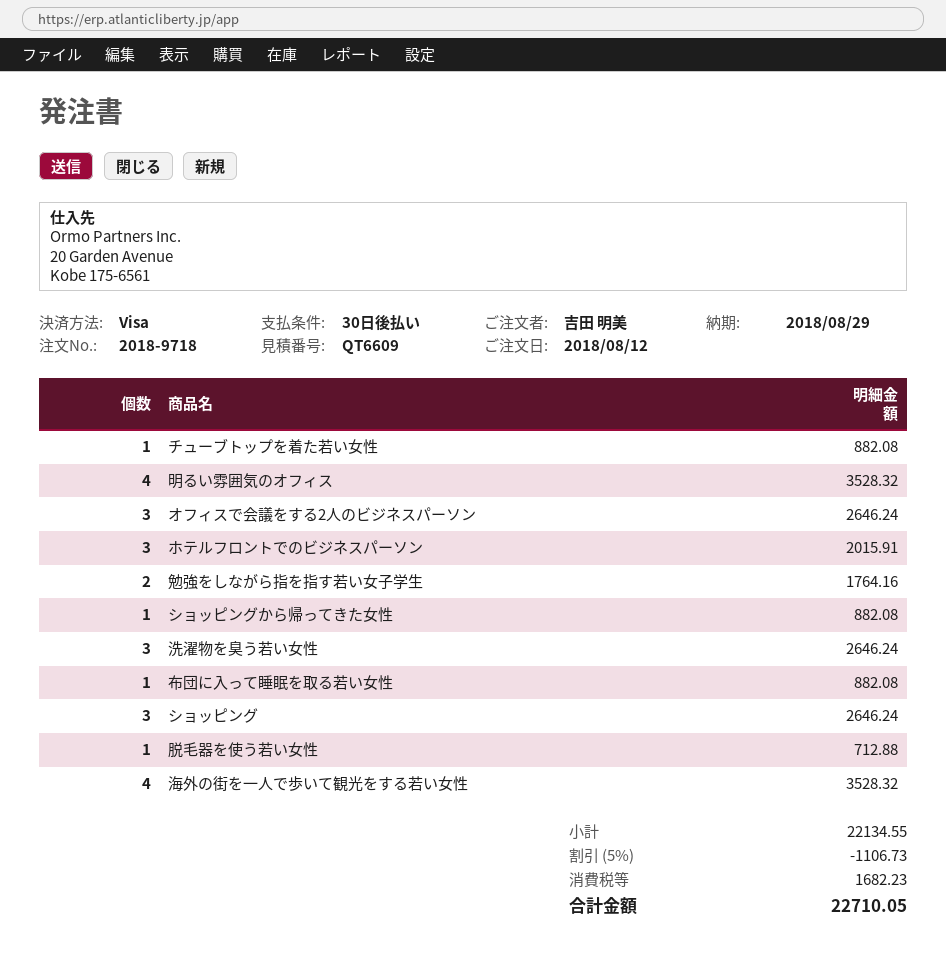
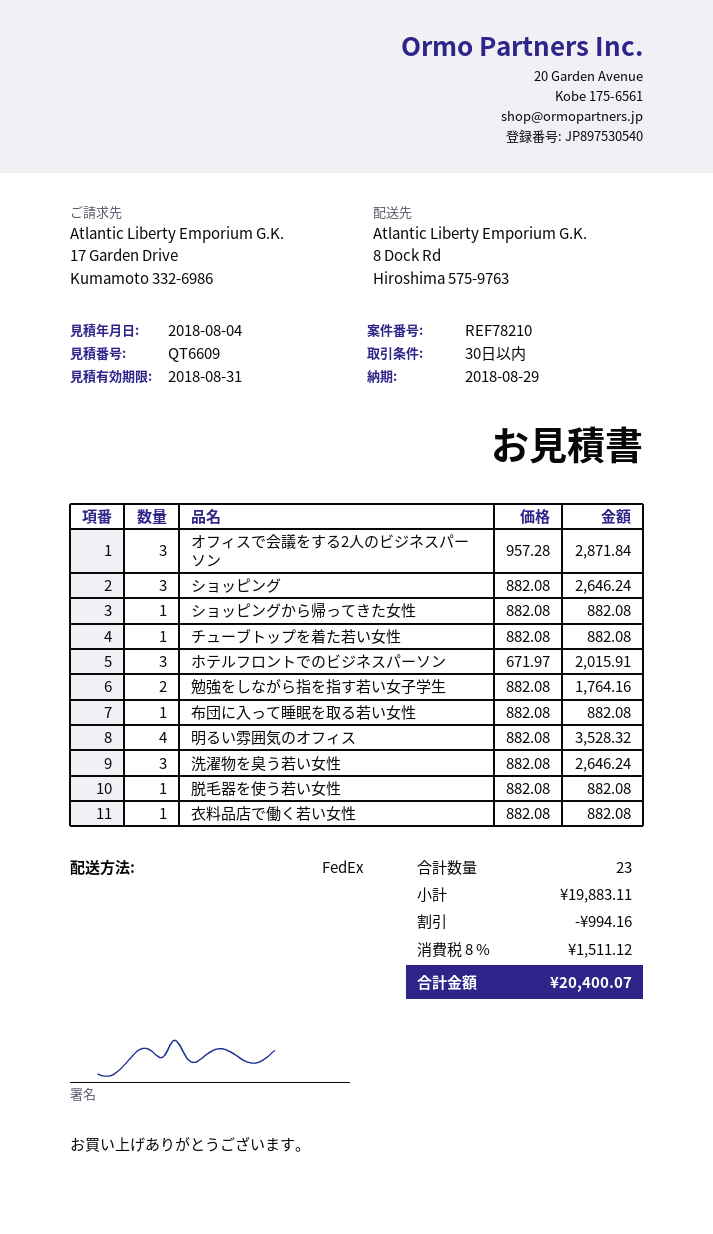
オフィスで会議をする2人のビジネスパーソン: 3 for 2646.24 -> 3 for 2871.84
脱毛器を使う若い女性: 1 for 712.88 -> 1 for 882.08
海外の街を一人で歩いて観光をする若い女性: 4 for 3528.32 -> none
衣料品店で働く若い女性: none -> 1 for 882.08
subtotal: 22134.55 -> 19883.11
discount: 1106.73 -> 994.16
tax: 1682.23 -> 1511.12
total: 22710.05 -> 20400.07

